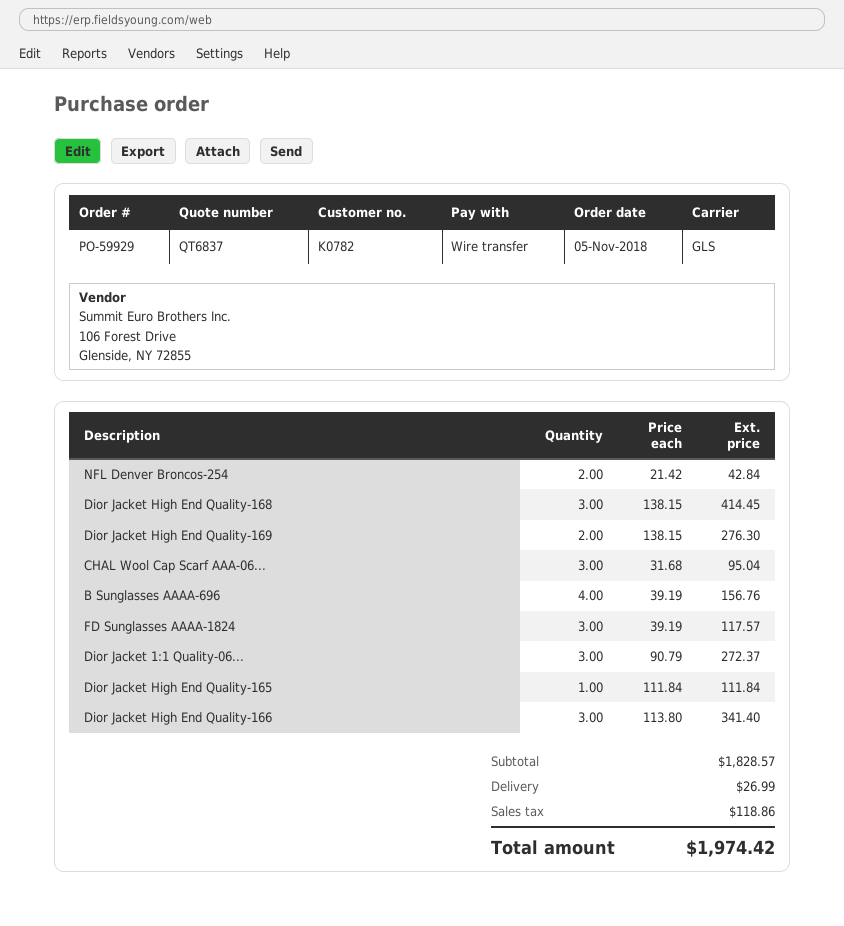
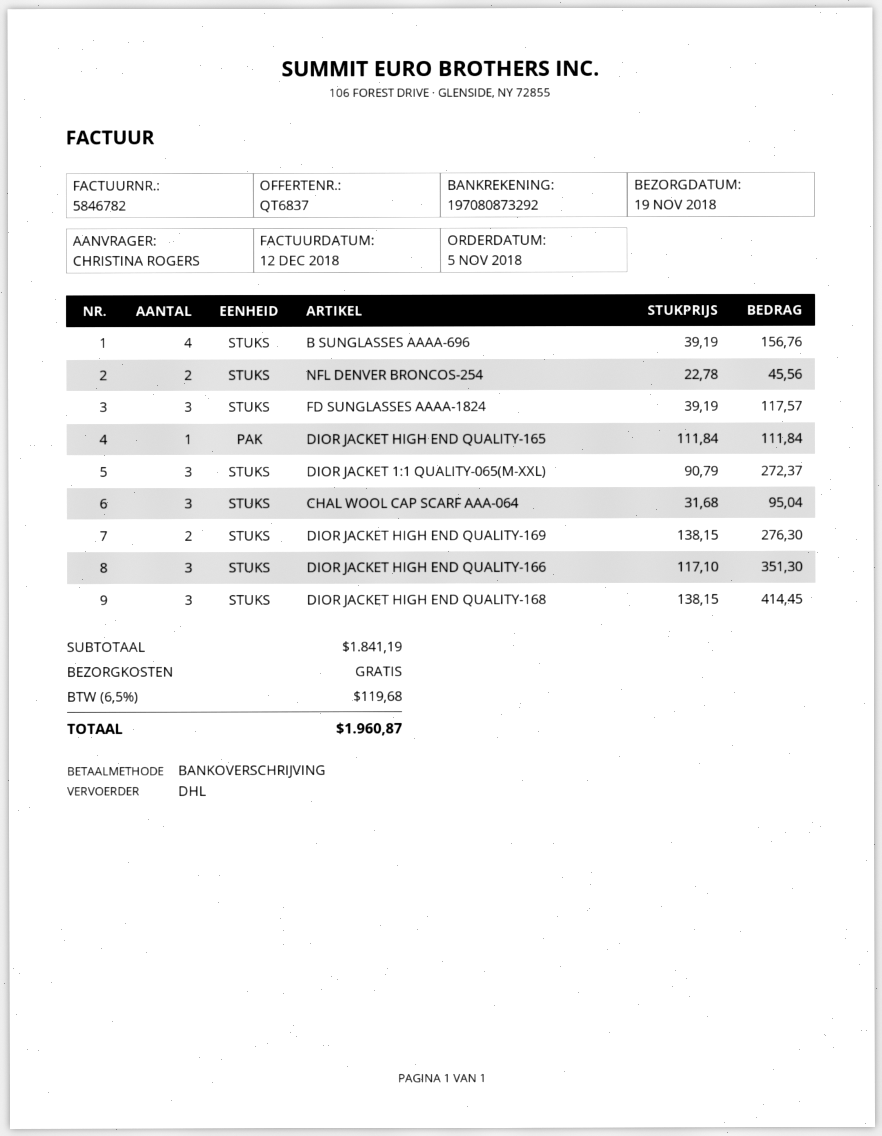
shipping method: GLS -> DHL
NFL Denver Broncos-254: 2 x 21.42 = 42.84 -> 2 x 22.78 = 45.56
Dior Jacket High End Quality-166: 3 x 113.80 = 341.40 -> 3 x 117.10 = 351.30
subtotal: 1828.57 -> 1841.19
shipping: 26.99 -> 0.00
tax: 118.86 -> 119.68
total: 1974.42 -> 1960.87

